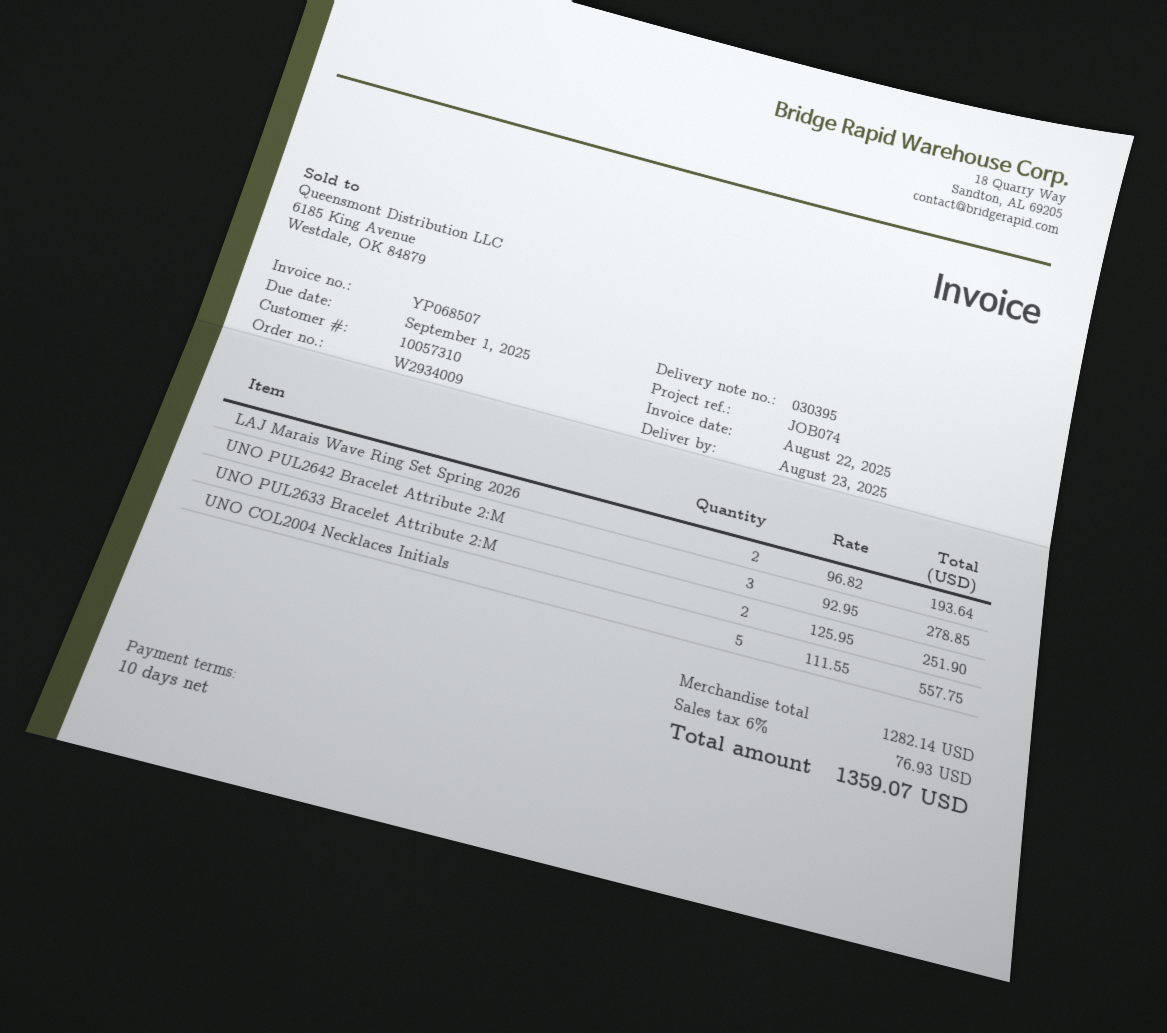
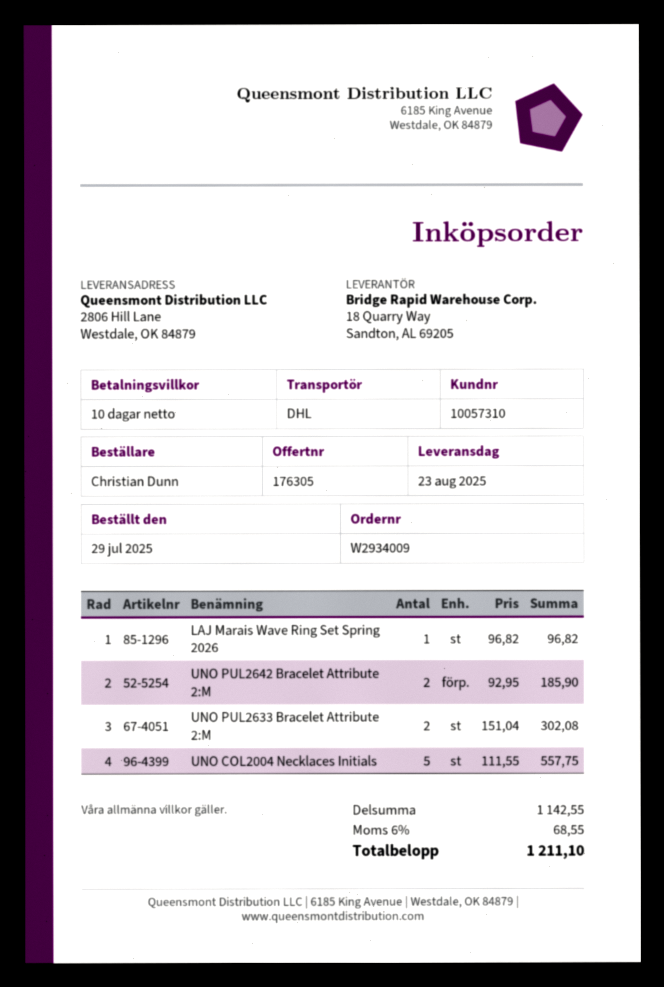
LAJ Marais Wave Ring Set Spring 2026: 2 x 96.82 = 193.64 -> 1 x 96.82 = 96.82
UNO PUL2642 Bracelet Attribute 2:M: 3 x 92.95 = 278.85 -> 2 x 92.95 = 185.90
UNO PUL2633 Bracelet Attribute 2:M: 2 x 125.95 = 251.90 -> 2 x 151.04 = 302.08
subtotal: 1282.14 -> 1142.55
tax: 6% = 76.93 -> 6% = 68.55
total: 1359.07 -> 1211.10

